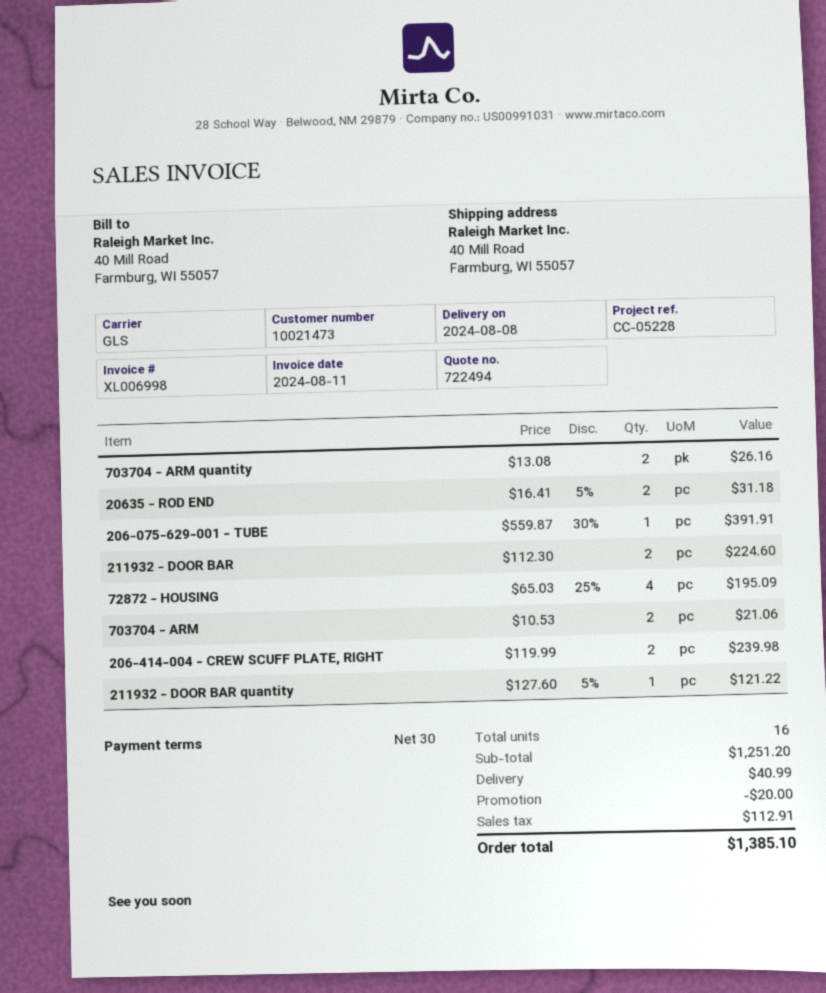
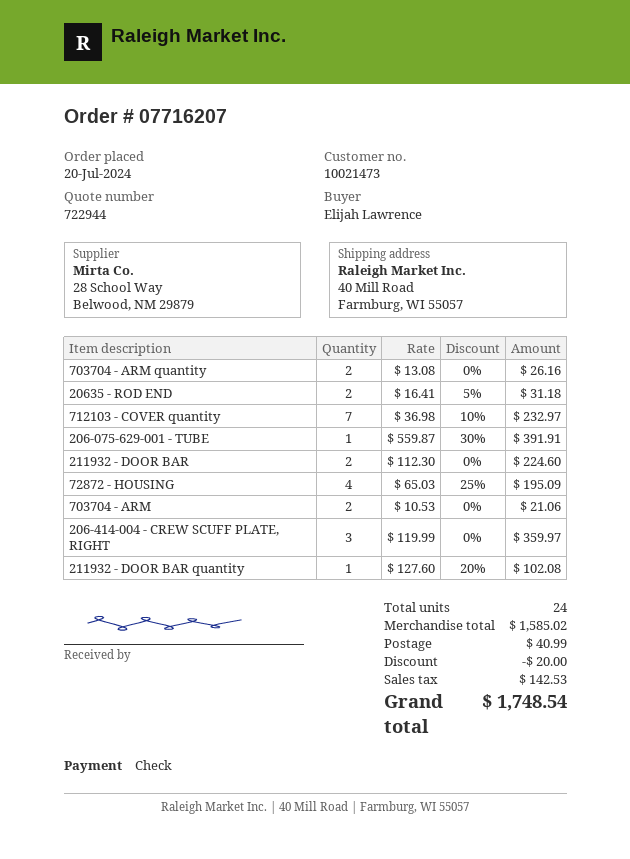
quote number: 722494 -> 722944
206-414-004 - CREW SCUFF PLATE, RIGHT: 2 x 119.99 = 239.98 -> 3 x 119.99 = 359.97
211932 - DOOR BAR quantity: 1 x 127.60 - 5% = 121.22 -> 1 x 127.60 - 20% = 102.08
712103 - COVER quantity: none -> 7 x 36.98 - 10% = 232.97
total quantity: 16 -> 24
subtotal: 1251.20 -> 1585.02
tax: 112.91 -> 142.53
total: 1385.10 -> 1748.54

